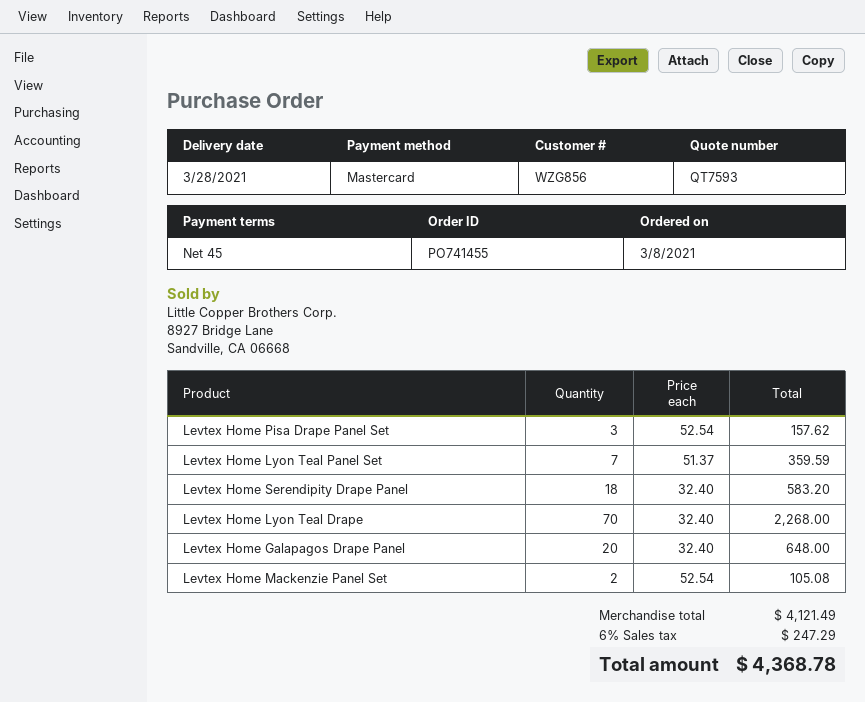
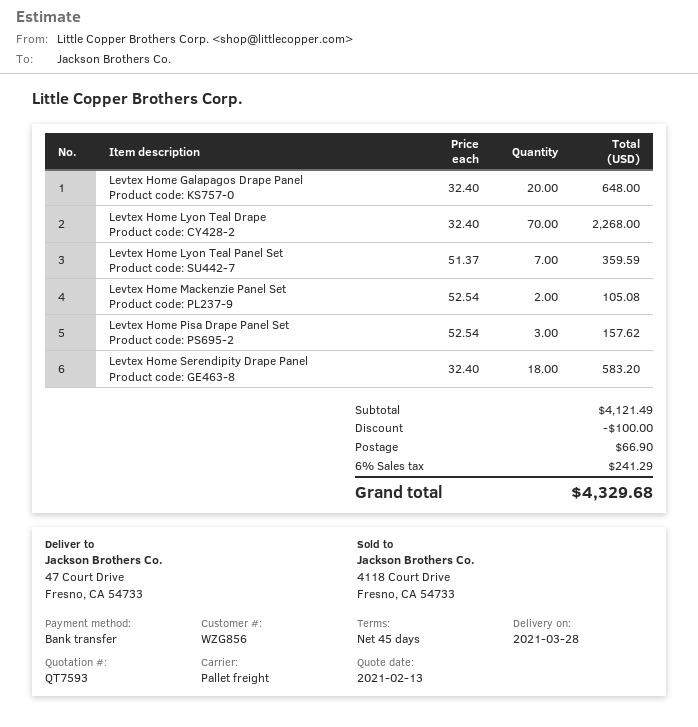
payment method: Mastercard -> bank transfer
discount: none -> 100.00
shipping: none -> 66.90
tax: 6% = 247.29 -> 6% = 241.29
total: 4368.78 -> 4329.68

